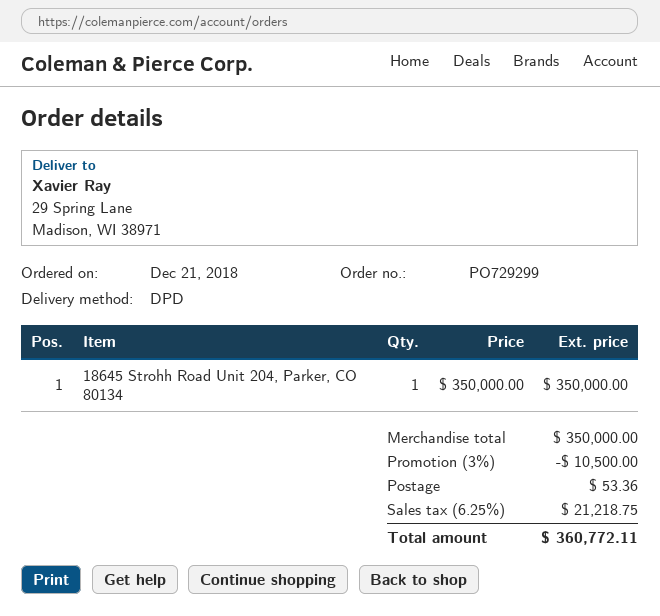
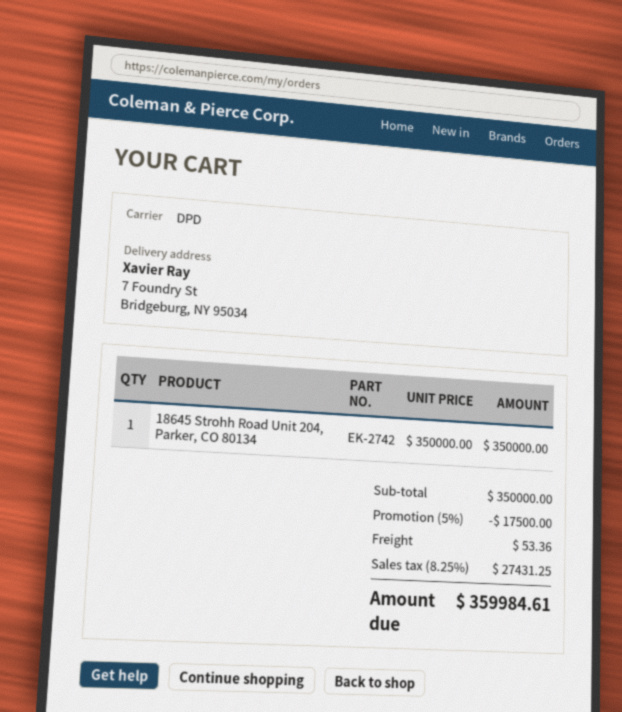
ship to: 29 Spring Lane, Madison, WI 38971 -> 7 Foundry St, Bridgeburg, NY 95034
discount: 3% = 10500.00 -> 5% = 17500.00
tax: 6.25% = 21218.75 -> 8.25% = 27431.25
total: 360772.11 -> 359984.61

